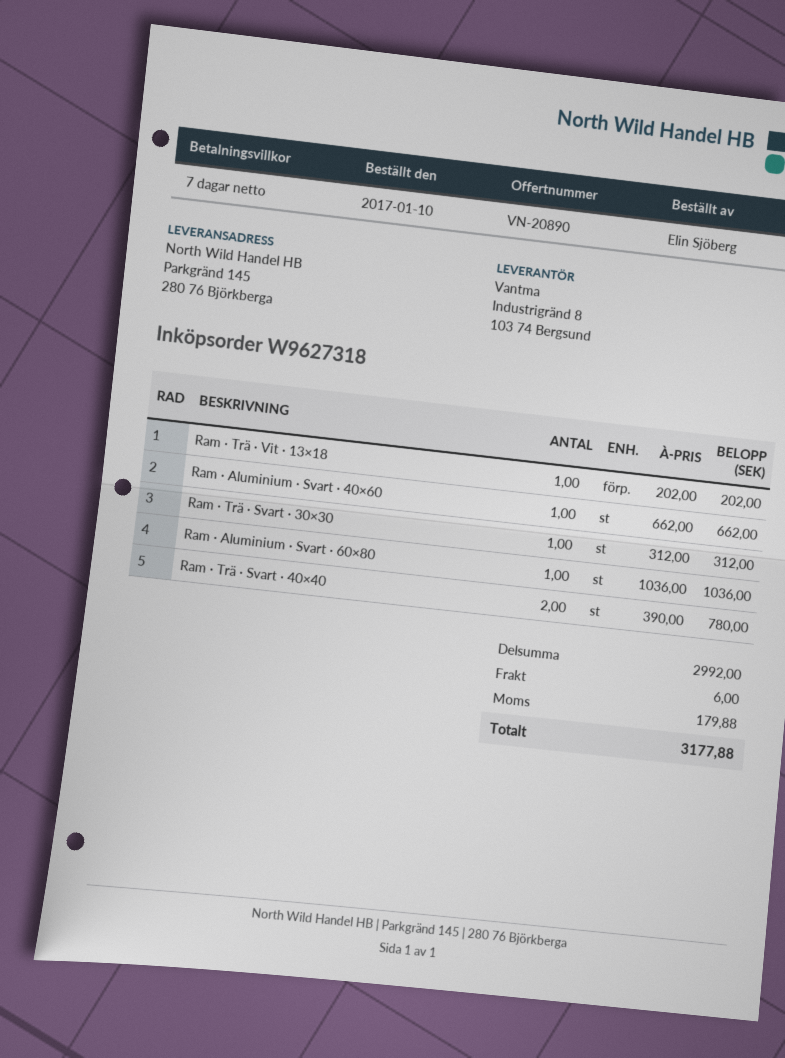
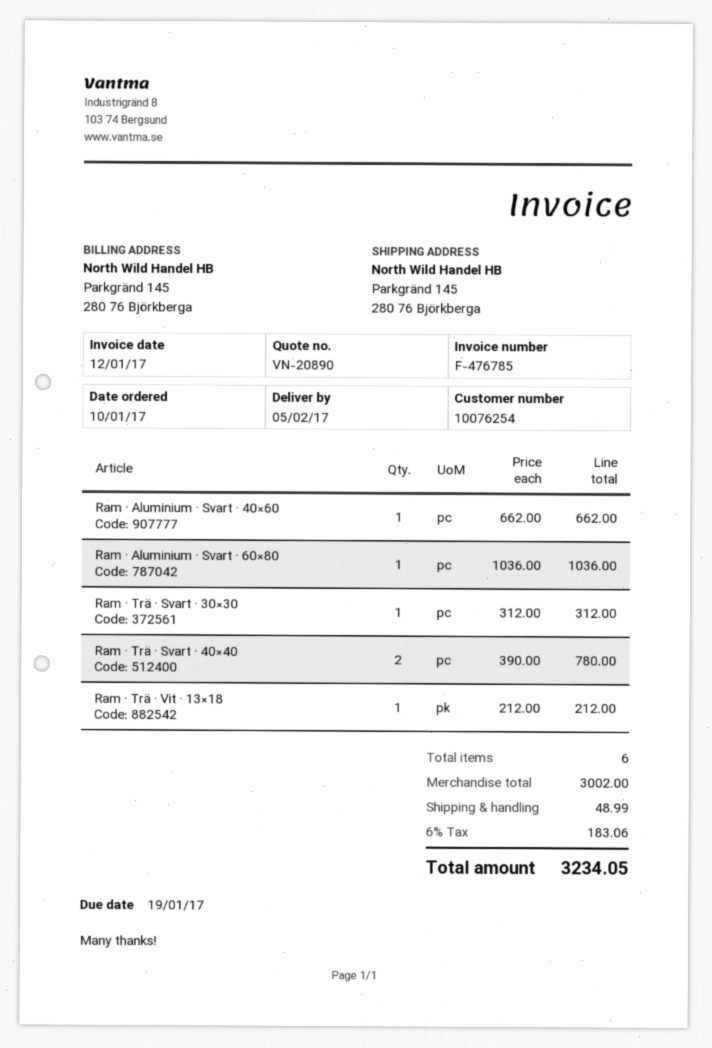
Ram · Trä · Vit · 13×18: 1 x 202.00 = 202.00 -> 1 x 212.00 = 212.00
subtotal: 2992.00 -> 3002.00
shipping: 6.00 -> 48.99
tax: 179.88 -> 183.06
total: 3177.88 -> 3234.05

